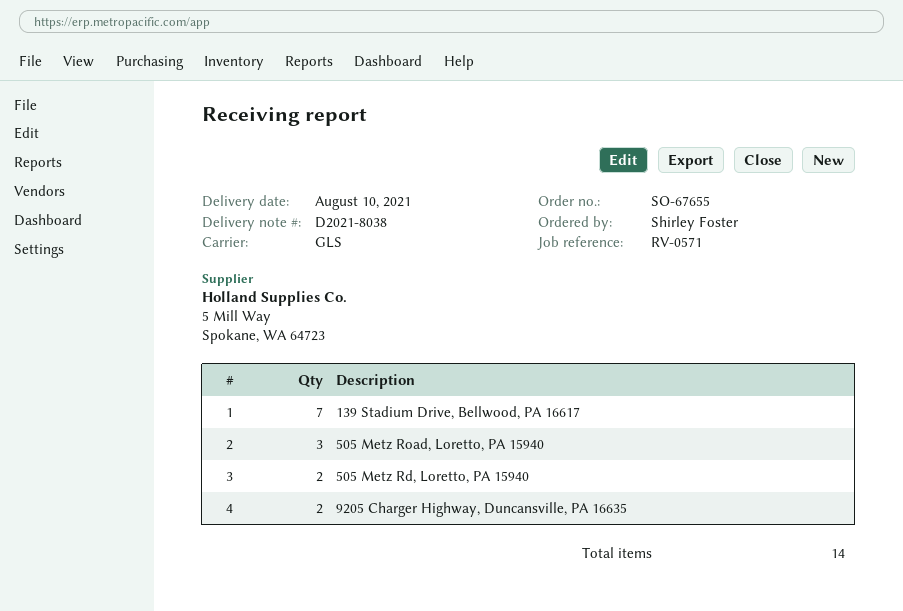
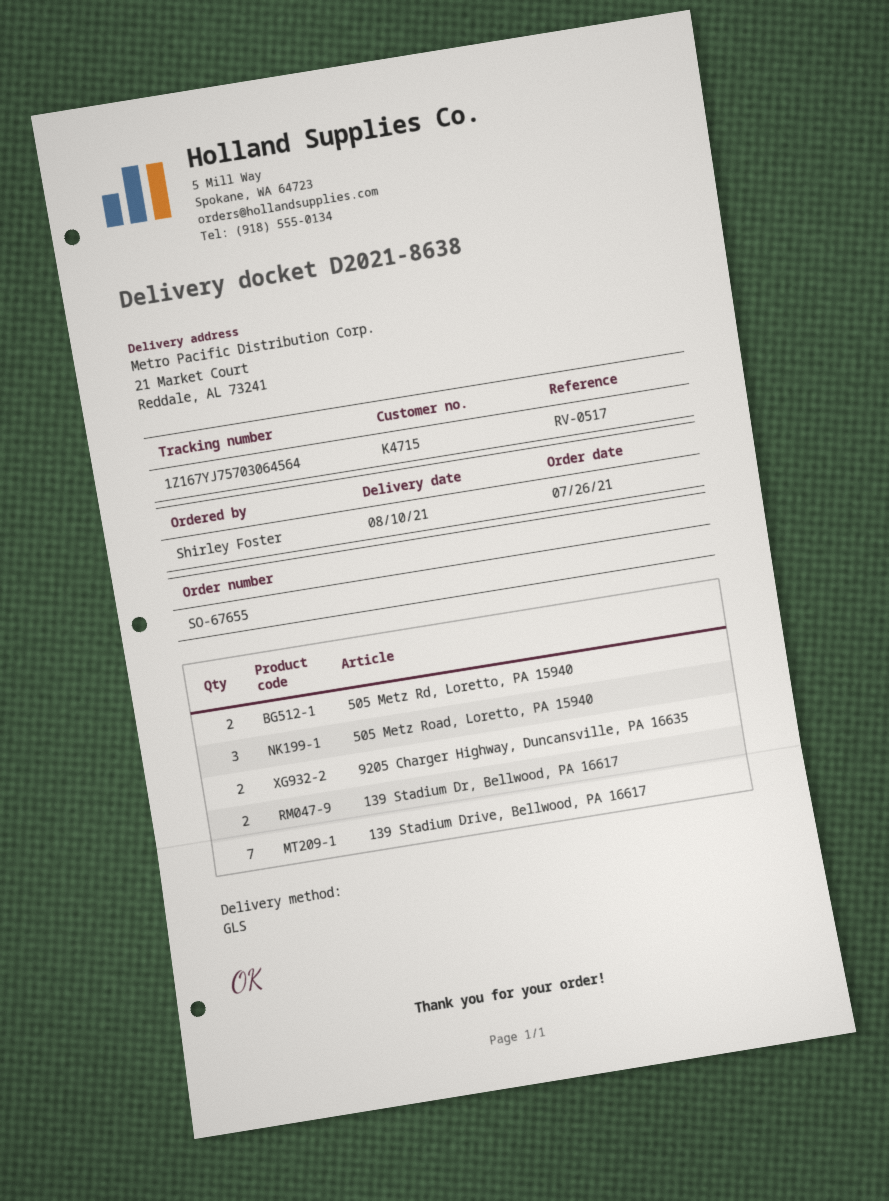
delivery note number: D2021-8038 -> D2021-8638
reference: RV-0571 -> RV-0517
139 Stadium Dr, Bellwood, PA 16617: none -> 2

